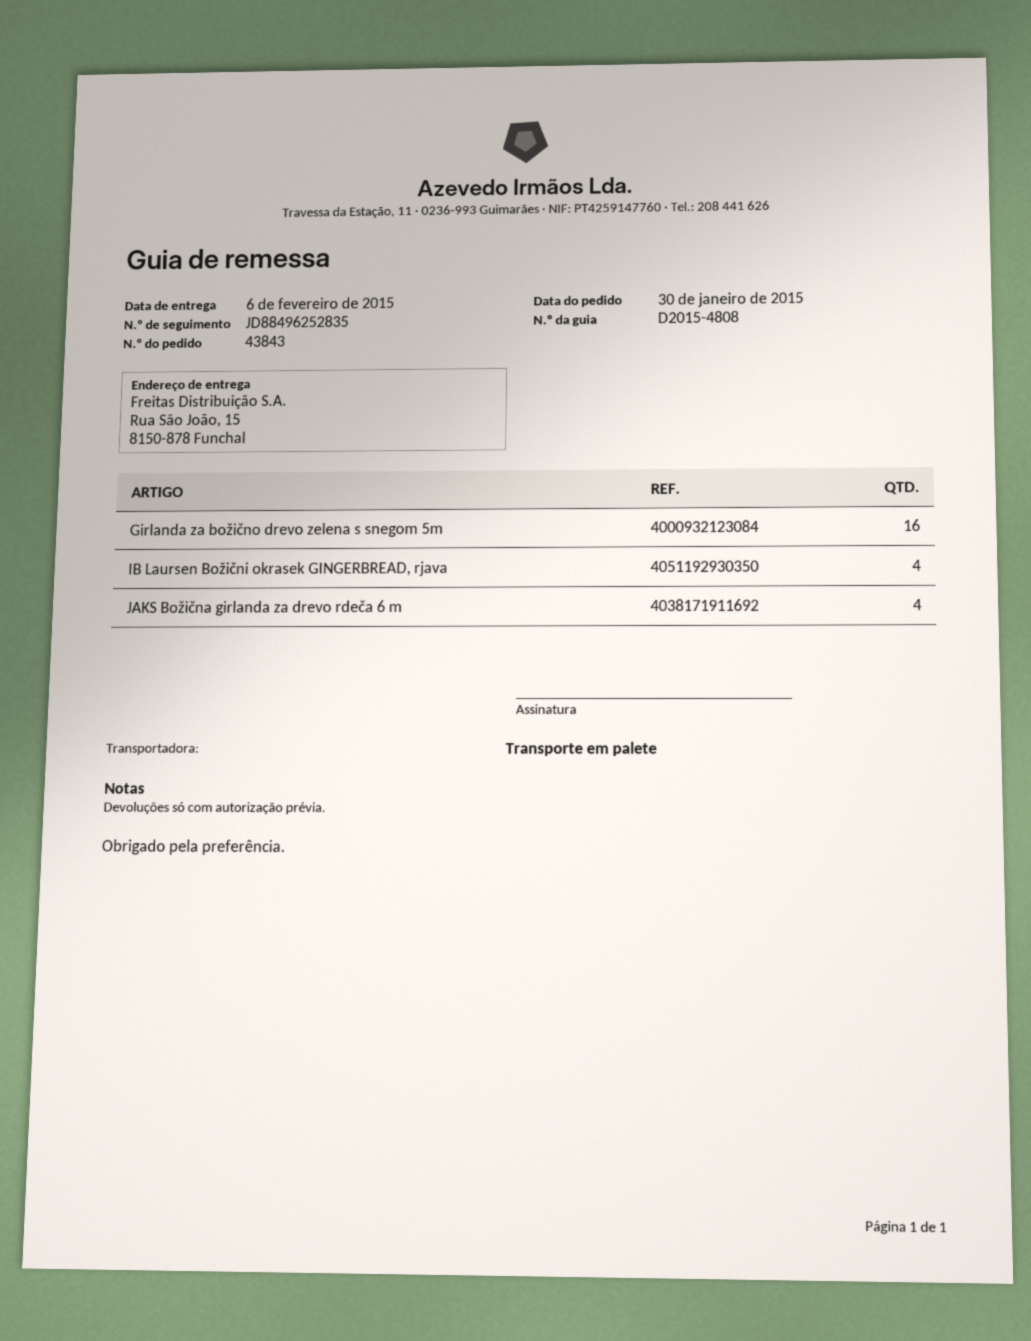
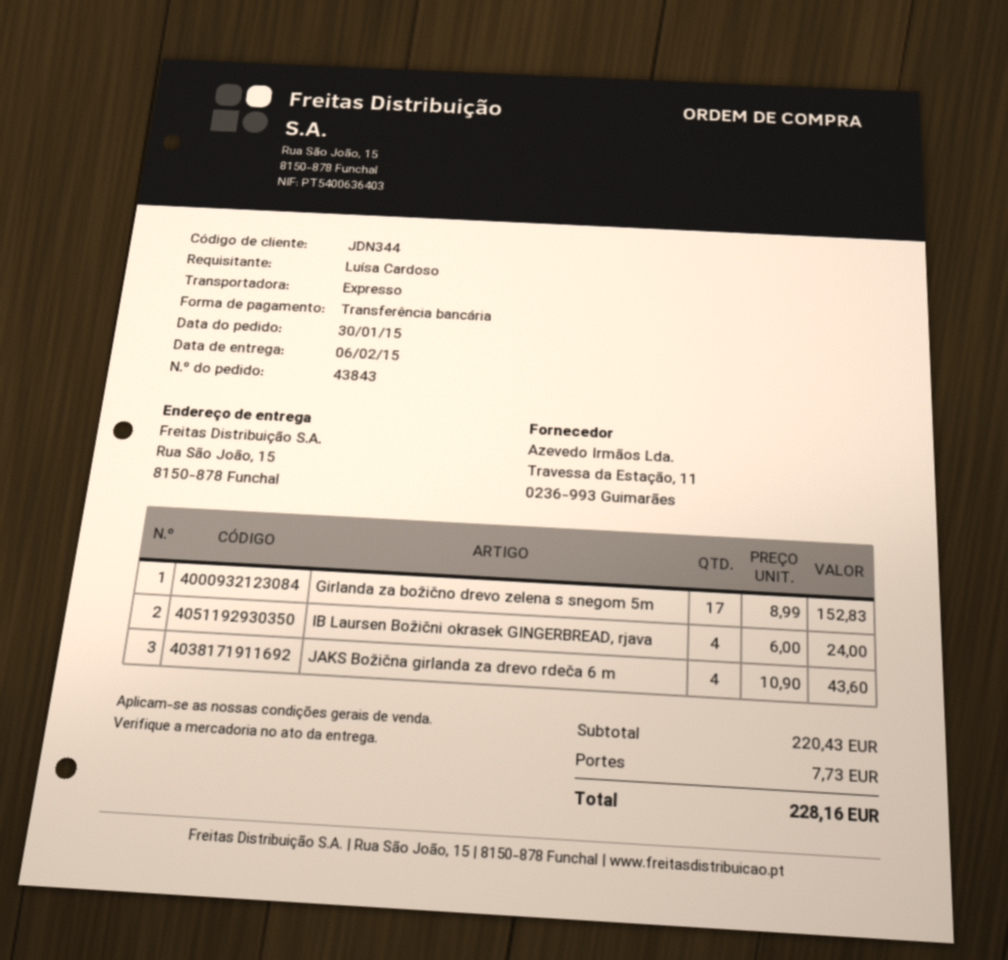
shipping method: pallet freight -> express
Girlanda za božično drevo zelena s snegom 5m: 16 -> 17

